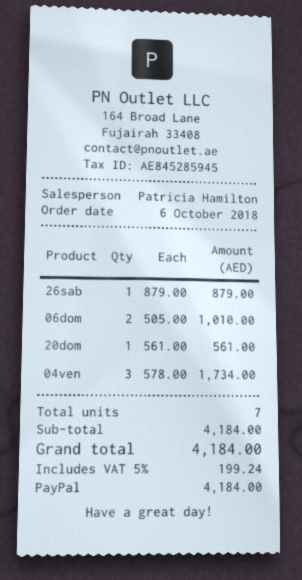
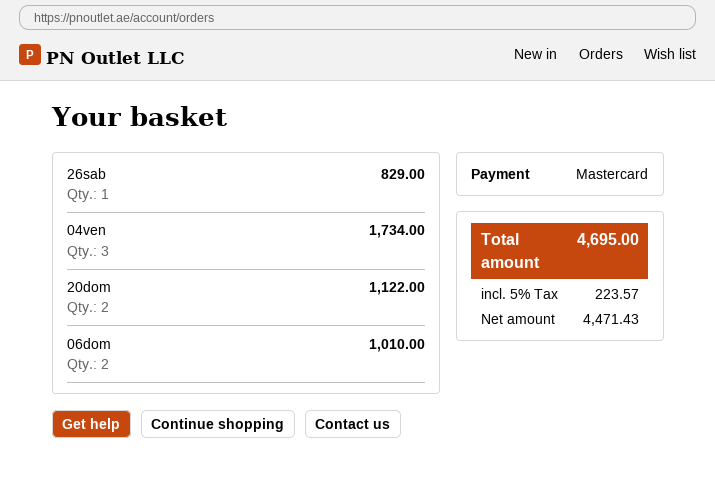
payment method: PayPal -> Mastercard
26sab: 1 for 879.00 -> 1 for 829.00
20dom: 1 for 561.00 -> 2 for 1122.00
tax: 5% = 199.24 -> 5% = 223.57
total: 4184.00 -> 4695.00

